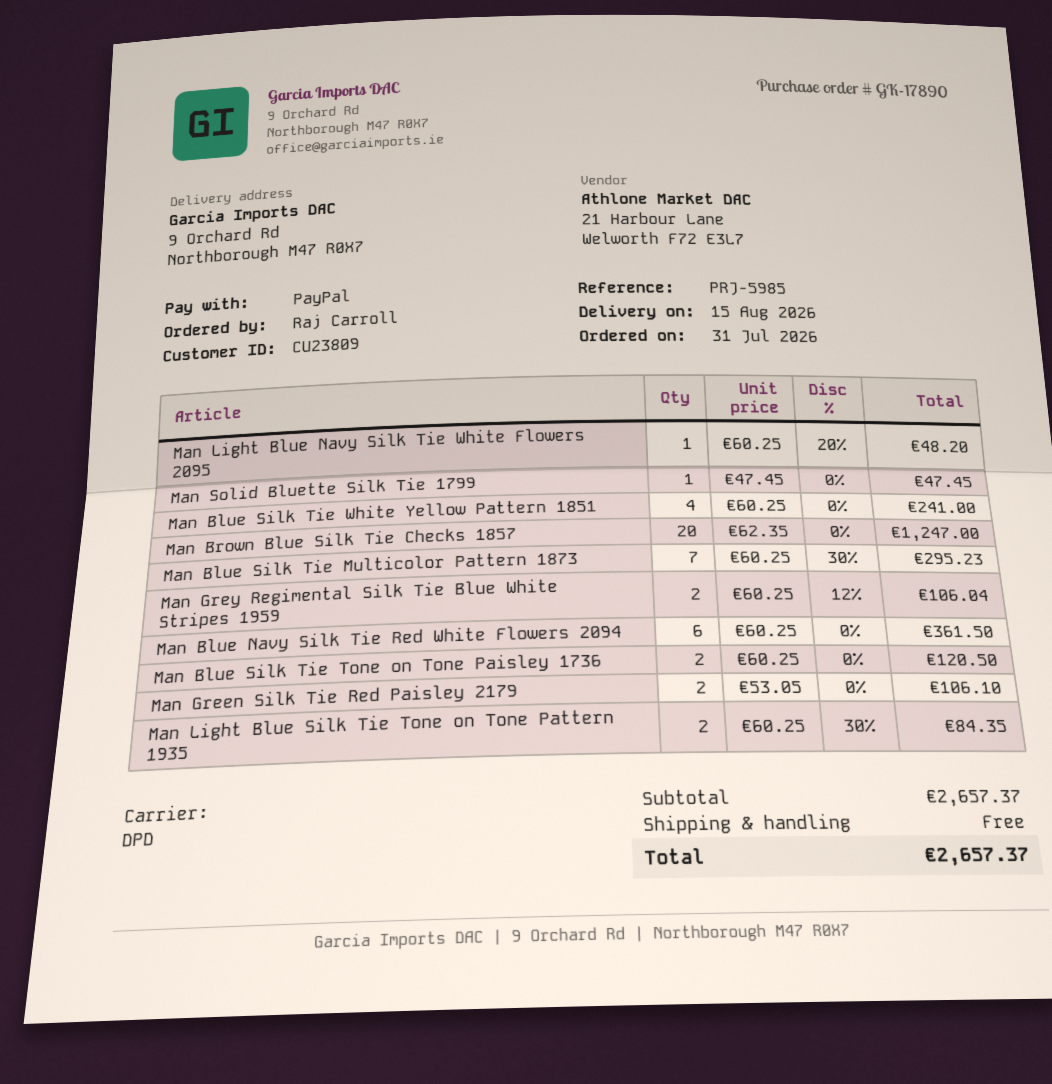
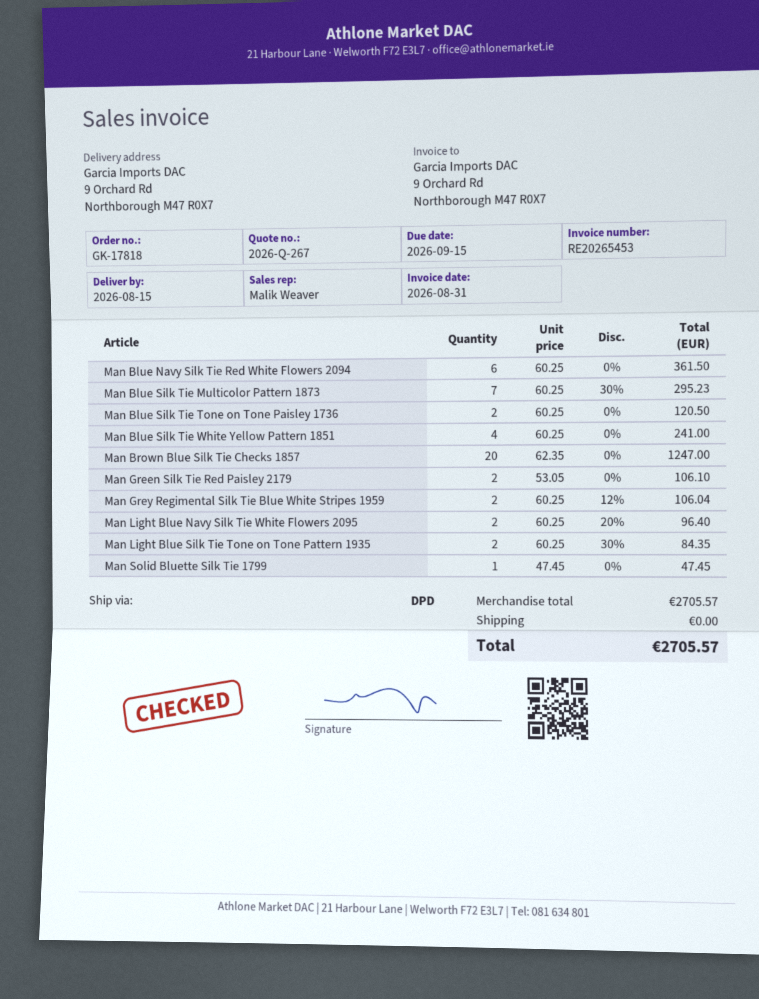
order number: GK-17890 -> GK-17818
Man Light Blue Navy Silk Tie White Flowers 2095: 1 x 60.25 - 20% = 48.20 -> 2 x 60.25 - 20% = 96.40
subtotal: 2657.37 -> 2705.57
total: 2657.37 -> 2705.57

